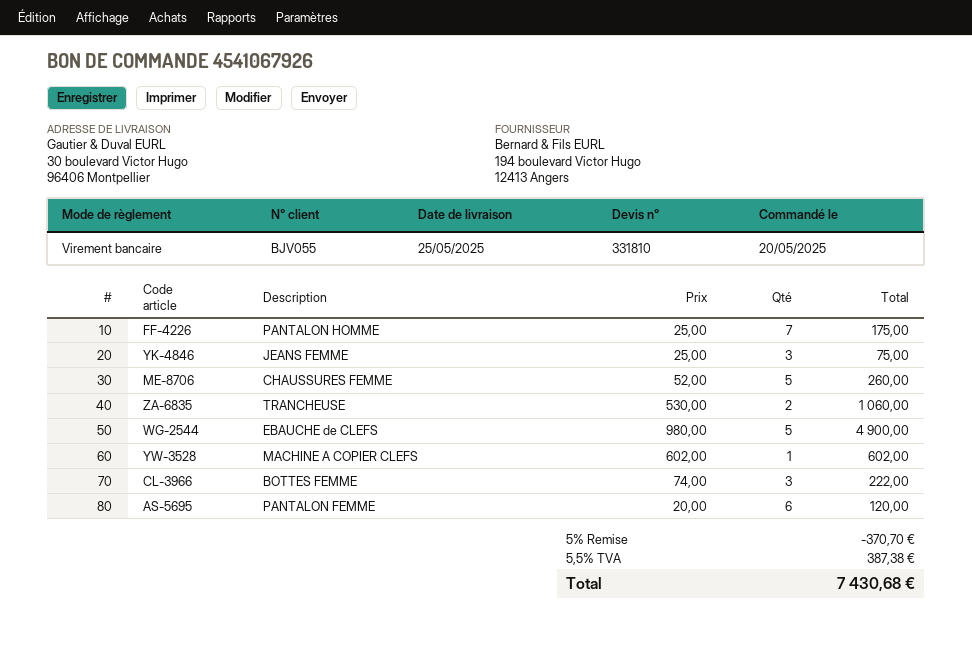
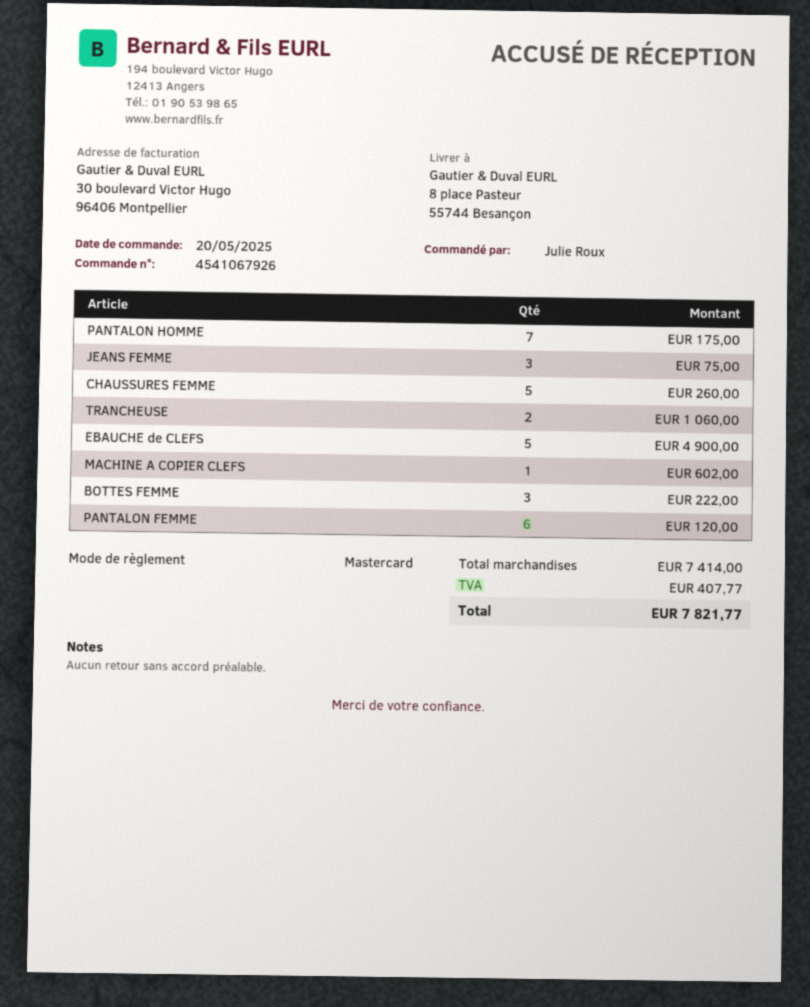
payment method: bank transfer -> Mastercard
ship to: 30 boulevard Victor Hugo, 96406 Montpellier -> 8 place Pasteur, 55744 Besançon
discount: 5% = 370.70 -> none
tax: 387.38 -> 407.77
total: 7430.68 -> 7821.77

